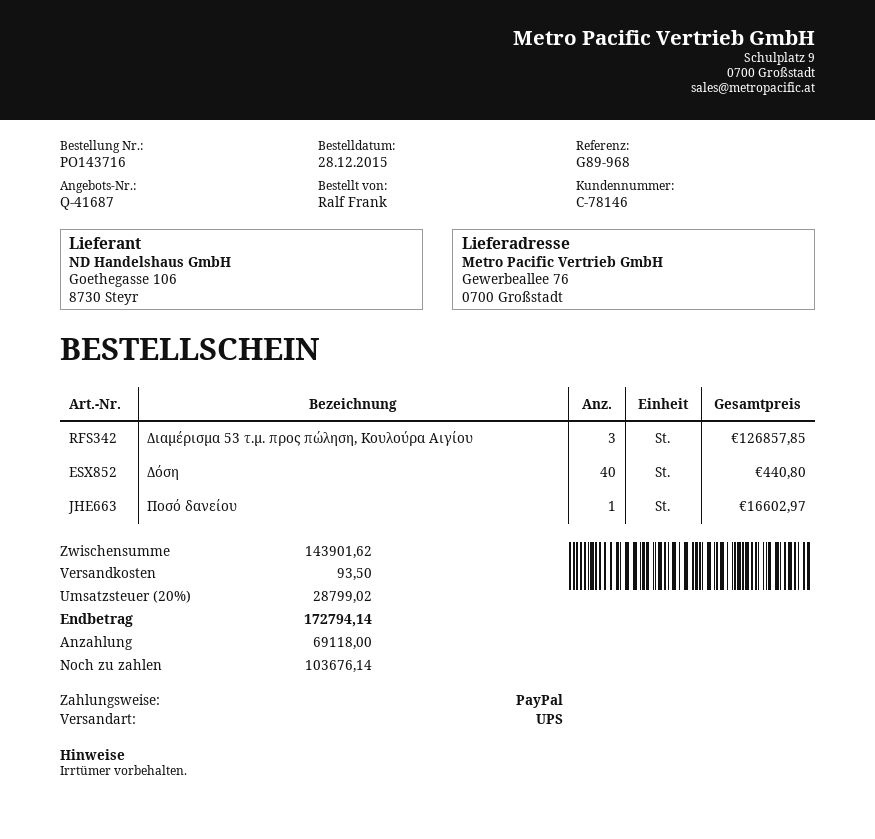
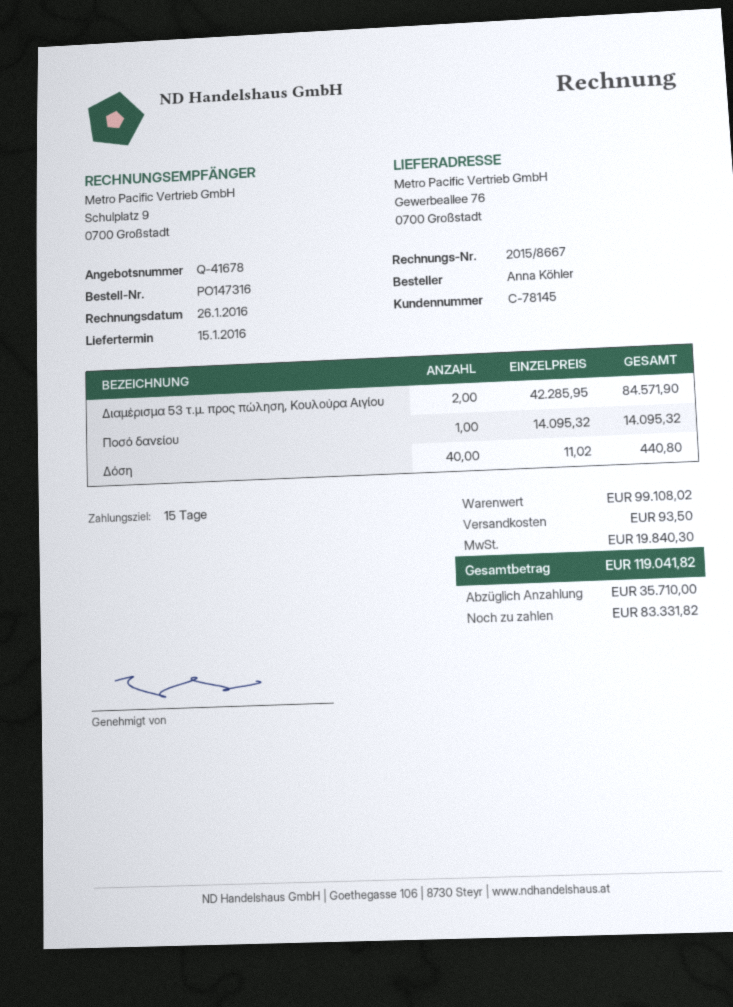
quote number: Q-41687 -> Q-41678
order number: PO143716 -> PO147316
customer number: C-78146 -> C-78145
ordered by: Ralf Frank -> Anna Köhler
Διαμέρισμα 53 τ.μ. προς πώληση, Κουλούρα Αιγίου: 3 for 126857.85 -> 2 for 84571.90
Ποσό δανείου: 1 for 16602.97 -> 1 for 14095.32
subtotal: 143901.62 -> 99108.02
tax: 28799.02 -> 19840.30
total: 172794.14 -> 119041.82
deposit: 69118.00 -> 35710.00
balance: 103676.14 -> 83331.82

